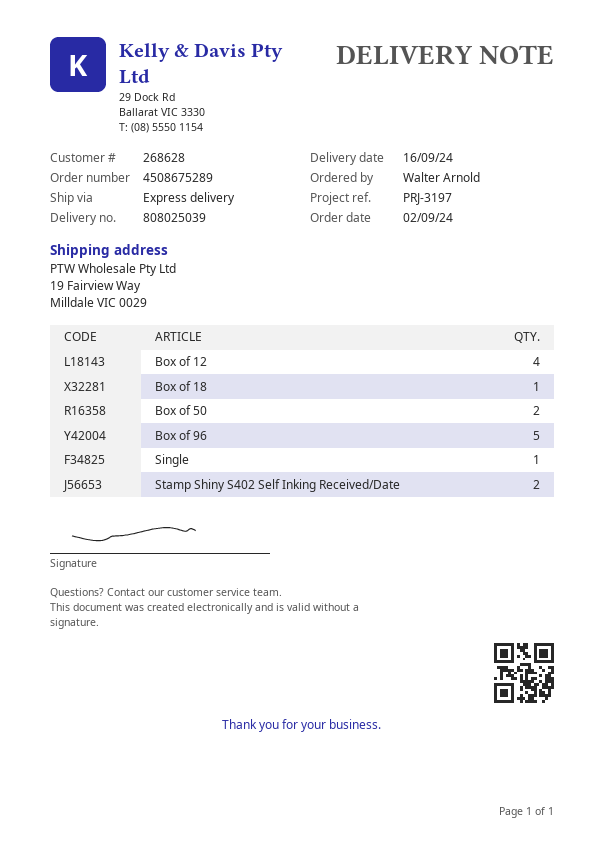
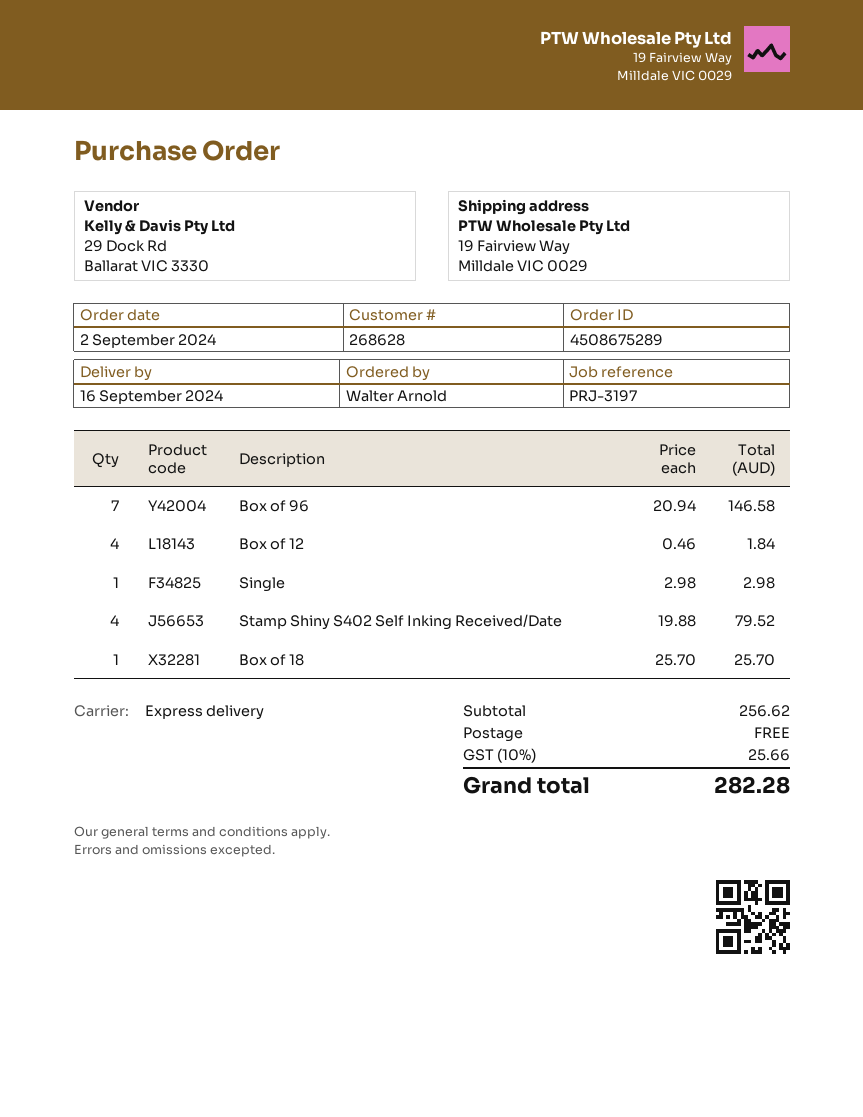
Box of 50: 2 -> none
Box of 96: 5 -> 7
Stamp Shiny S402 Self Inking Received/Date: 2 -> 4

